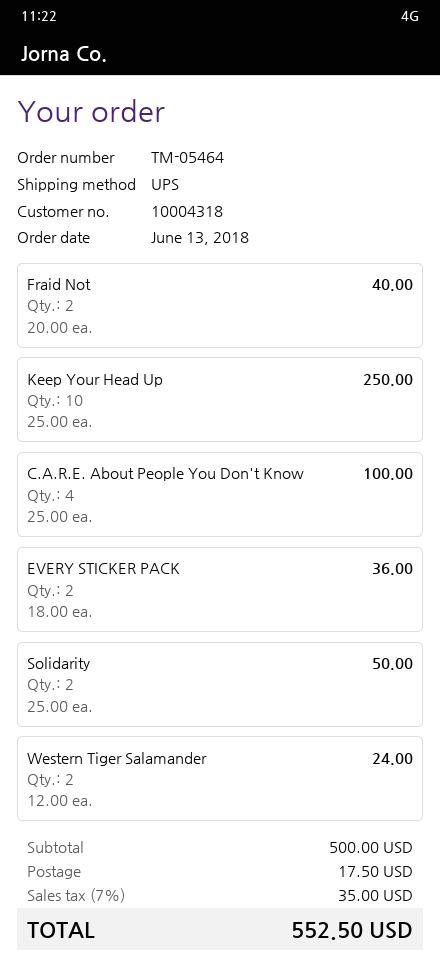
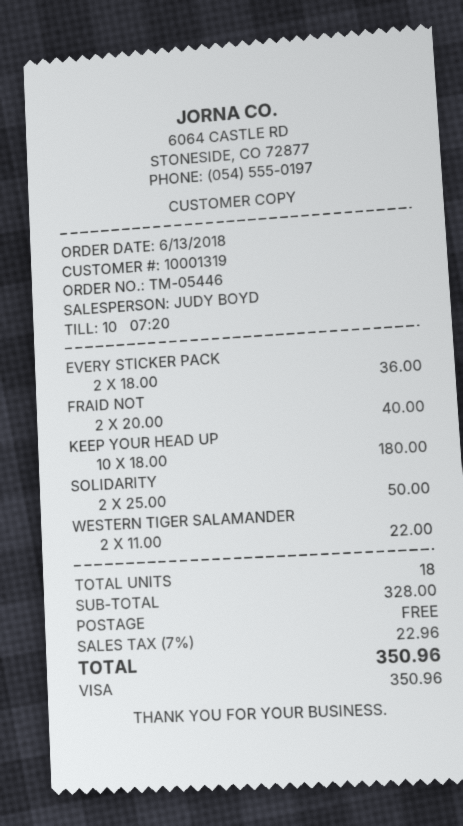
order number: TM-05464 -> TM-05446
customer number: 10004318 -> 10001319
Keep Your Head Up: 10 x 25.00 = 250.00 -> 10 x 18.00 = 180.00
C.A.R.E. About People You Don't Know: 4 x 25.00 = 100.00 -> none
Western Tiger Salamander: 2 x 12.00 = 24.00 -> 2 x 11.00 = 22.00
subtotal: 500.00 -> 328.00
shipping: 17.50 -> 0.00
tax: 7% = 35.00 -> 7% = 22.96
total: 552.50 -> 350.96

